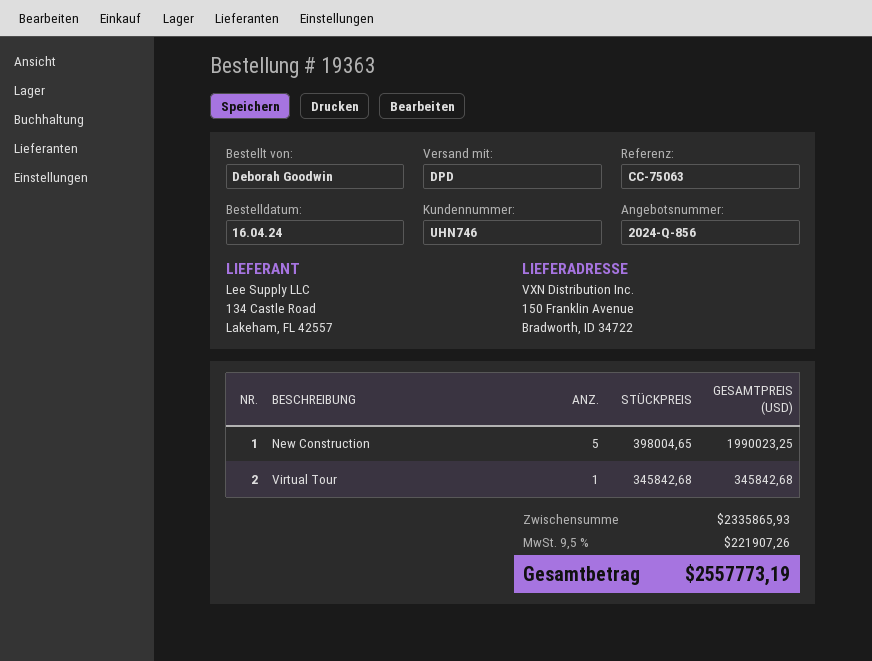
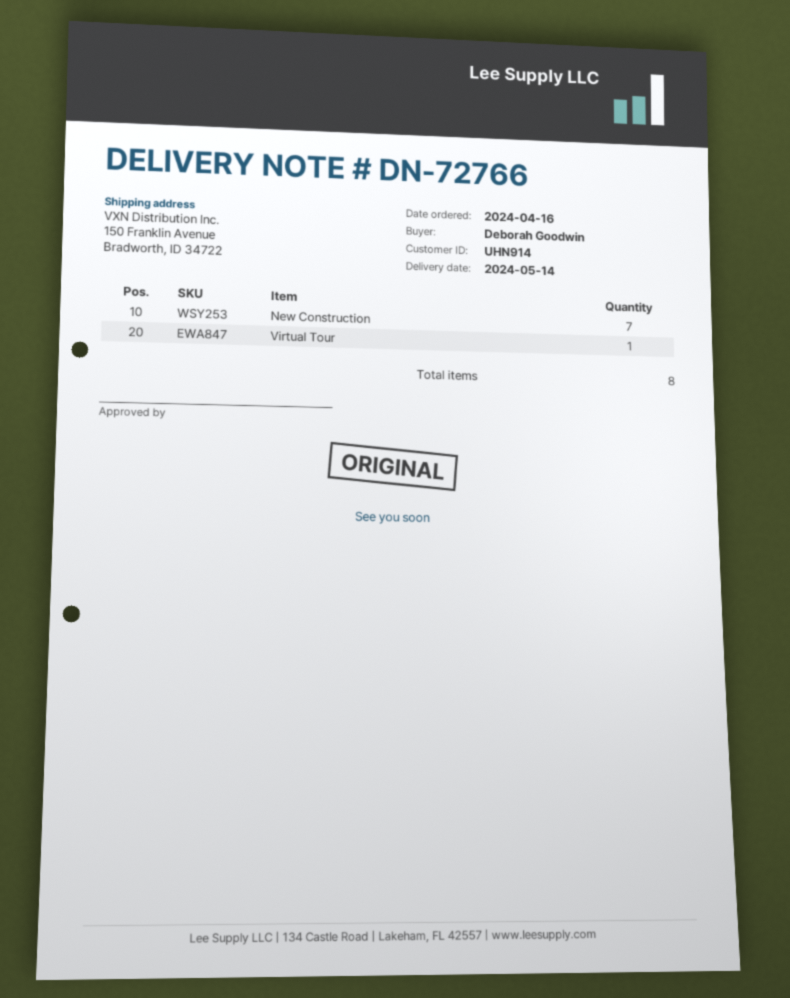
customer number: UHN746 -> UHN914
New Construction: 5 -> 7

